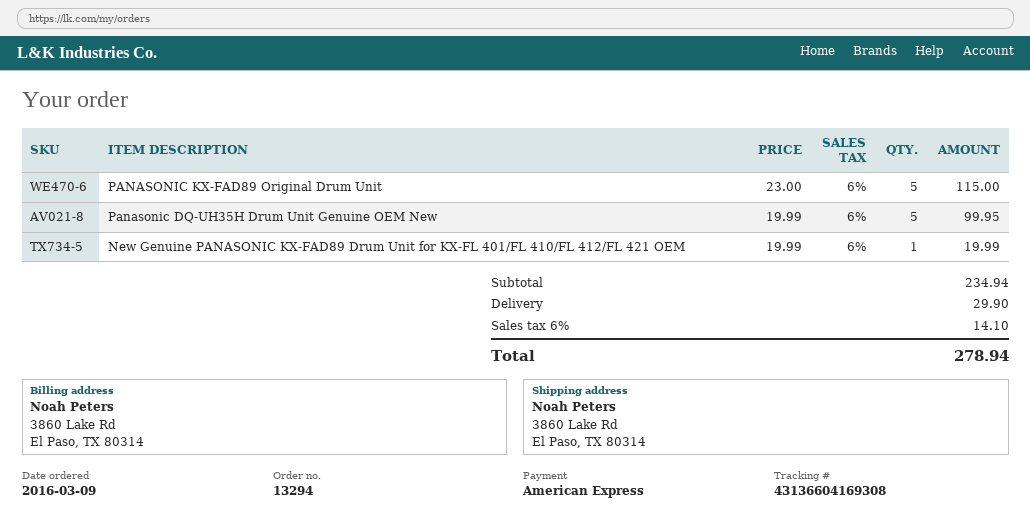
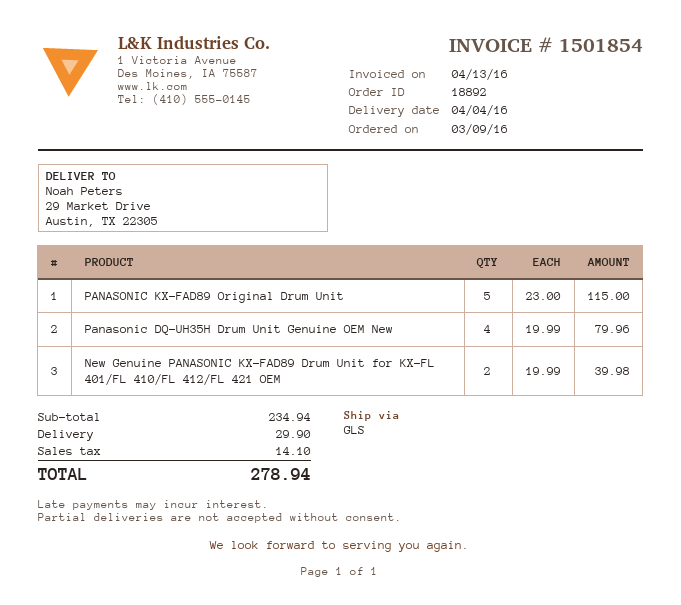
order number: 13294 -> 18892
ship to: 3860 Lake Rd, El Paso, TX 80314 -> 29 Market Drive, Austin, TX 22305
Panasonic DQ-UH35H Drum Unit Genuine OEM New: 5 x 19.99 = 99.95 -> 4 x 19.99 = 79.96
New Genuine PANASONIC KX-FAD89 Drum Unit for KX-FL 401/FL 410/FL 412/FL 421 OEM: 1 x 19.99 = 19.99 -> 2 x 19.99 = 39.98

